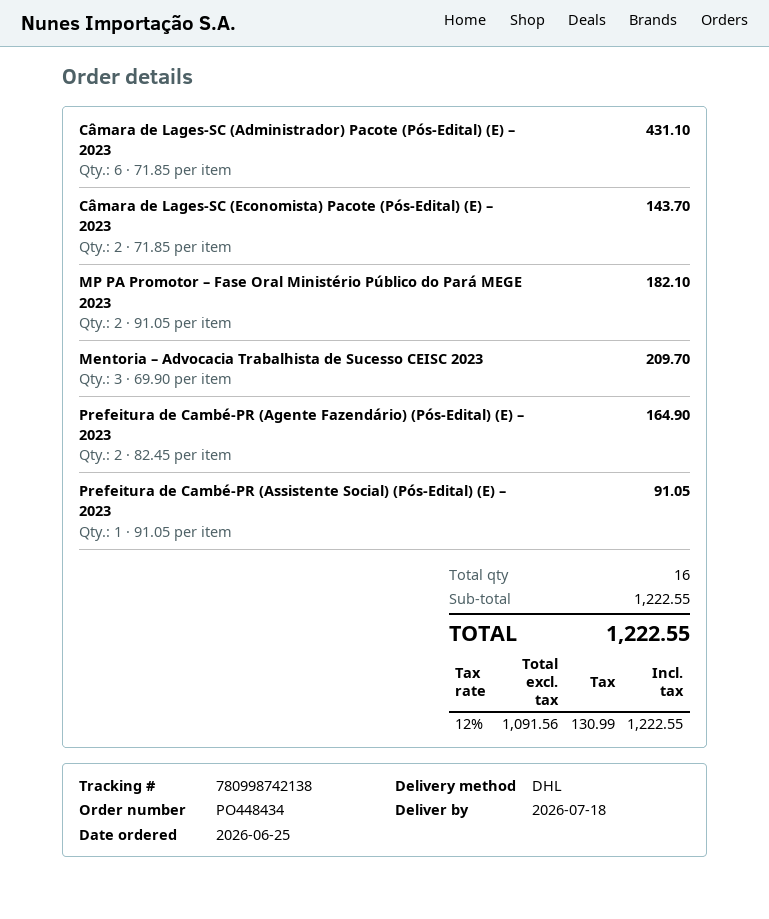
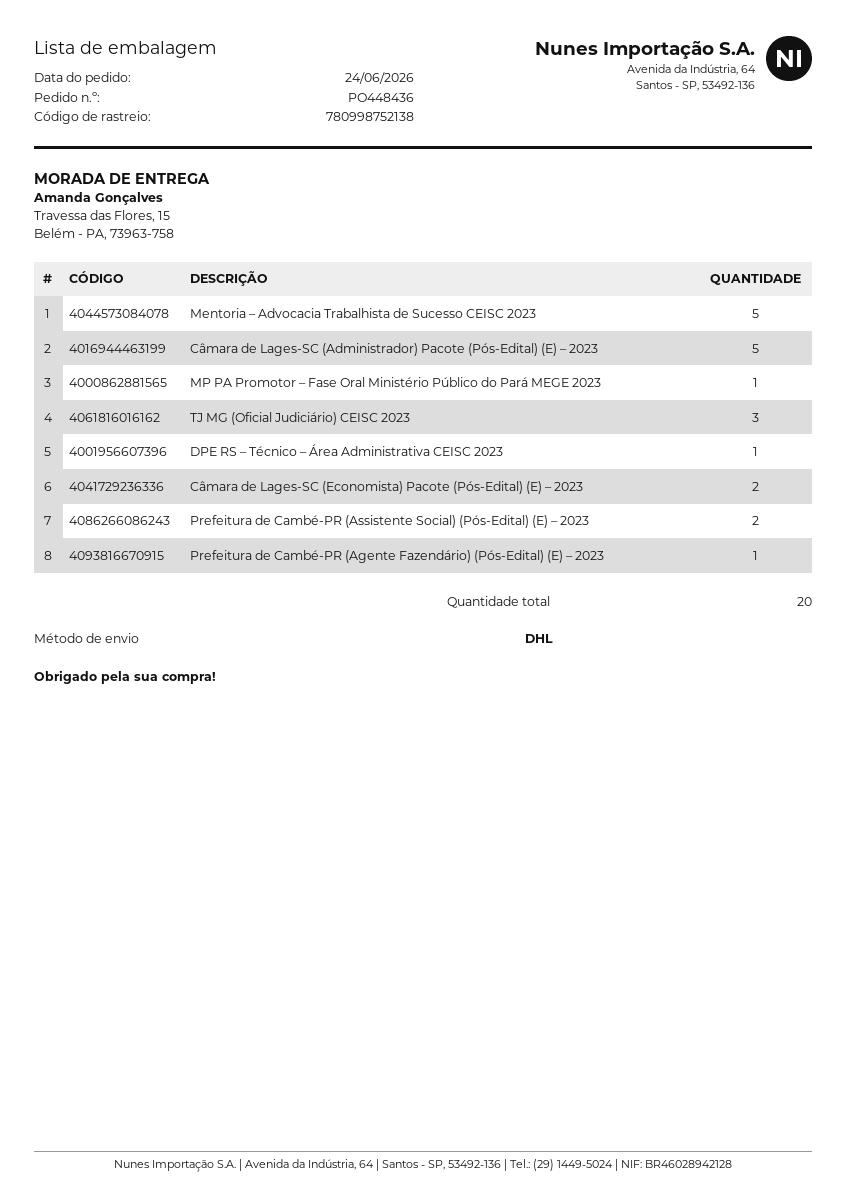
order number: PO448434 -> PO448436
order date: 2026-06-25 -> 2026-06-24
tracking number: 780998742138 -> 780998752138
Câmara de Lages-SC (Administrador) Pacote (Pós-Edital) (E) – 2023: 6 -> 5
MP PA Promotor – Fase Oral Ministério Público do Pará MEGE 2023: 2 -> 1
Mentoria – Advocacia Trabalhista de Sucesso CEISC 2023: 3 -> 5
Prefeitura de Cambé-PR (Agente Fazendário) (Pós-Edital) (E) – 2023: 2 -> 1
Prefeitura de Cambé-PR (Assistente Social) (Pós-Edital) (E) – 2023: 1 -> 2
TJ MG (Oficial Judiciário) CEISC 2023: none -> 3
DPE RS – Técnico – Área Administrativa CEISC 2023: none -> 1
total quantity: 16 -> 20

